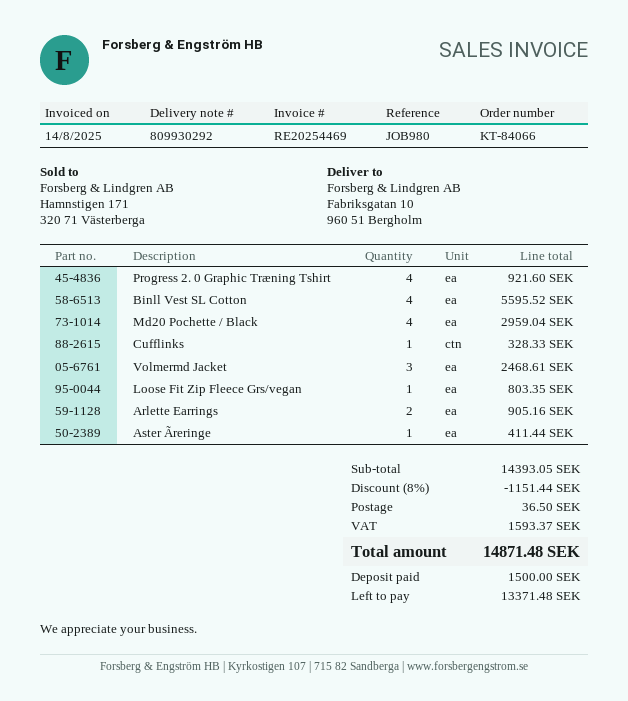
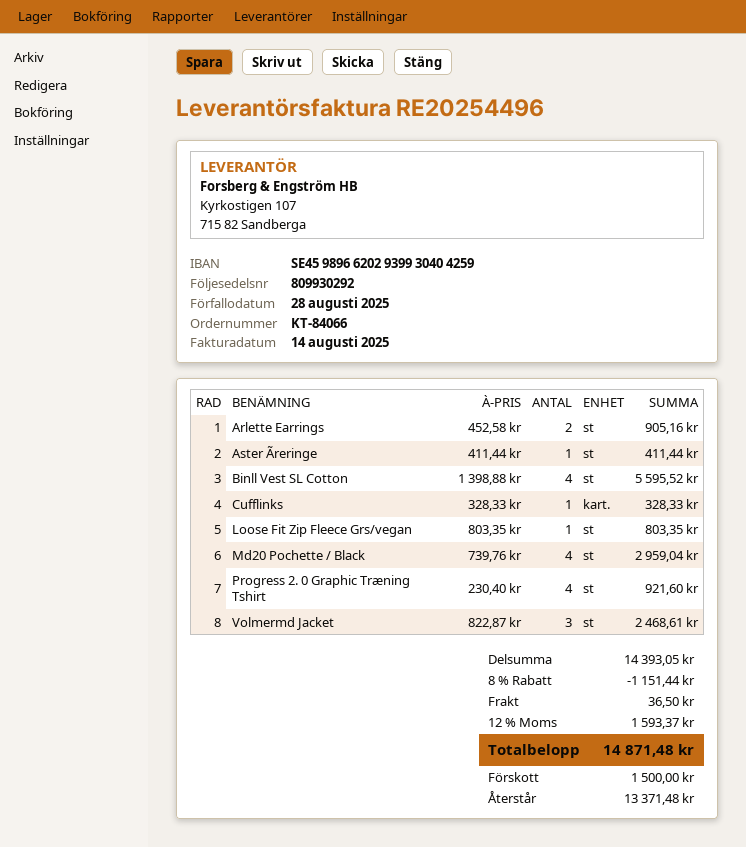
invoice number: RE20254469 -> RE20254496

